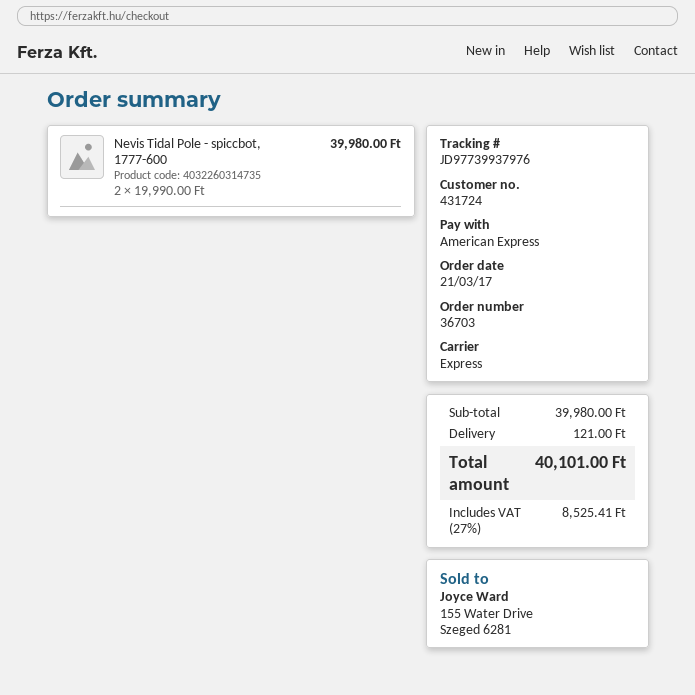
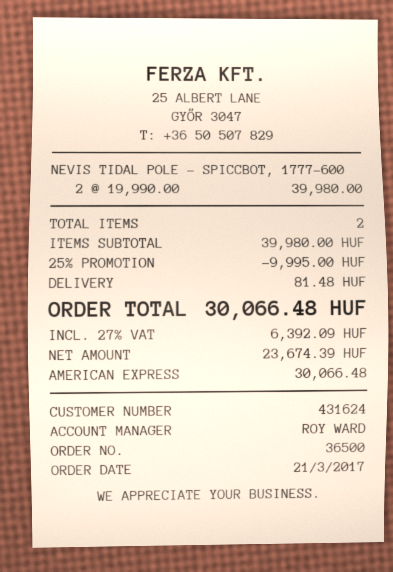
order number: 36703 -> 36500
customer number: 431724 -> 431624
discount: none -> 25% = 9995.00
shipping: 121.00 -> 81.48
tax: 27% = 8525.41 -> 27% = 6392.09
total: 40101.00 -> 30066.48

